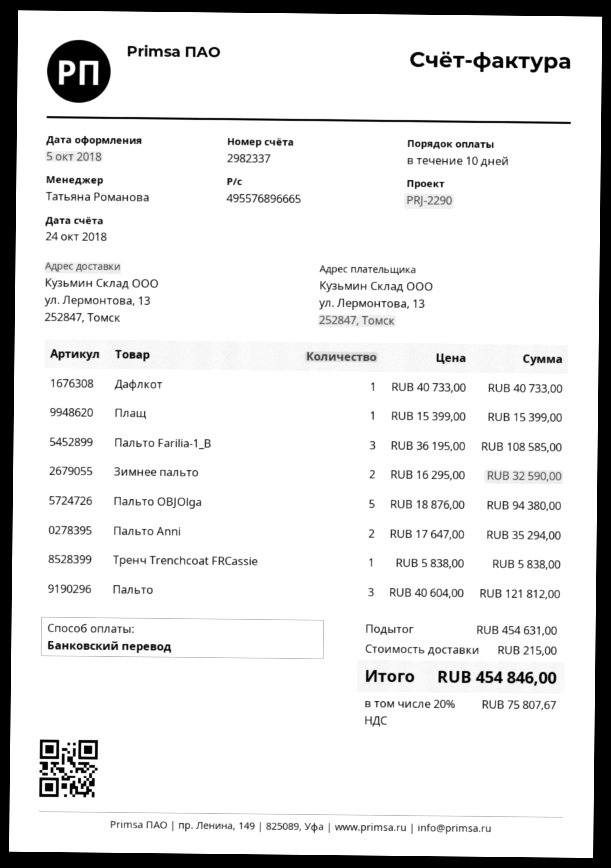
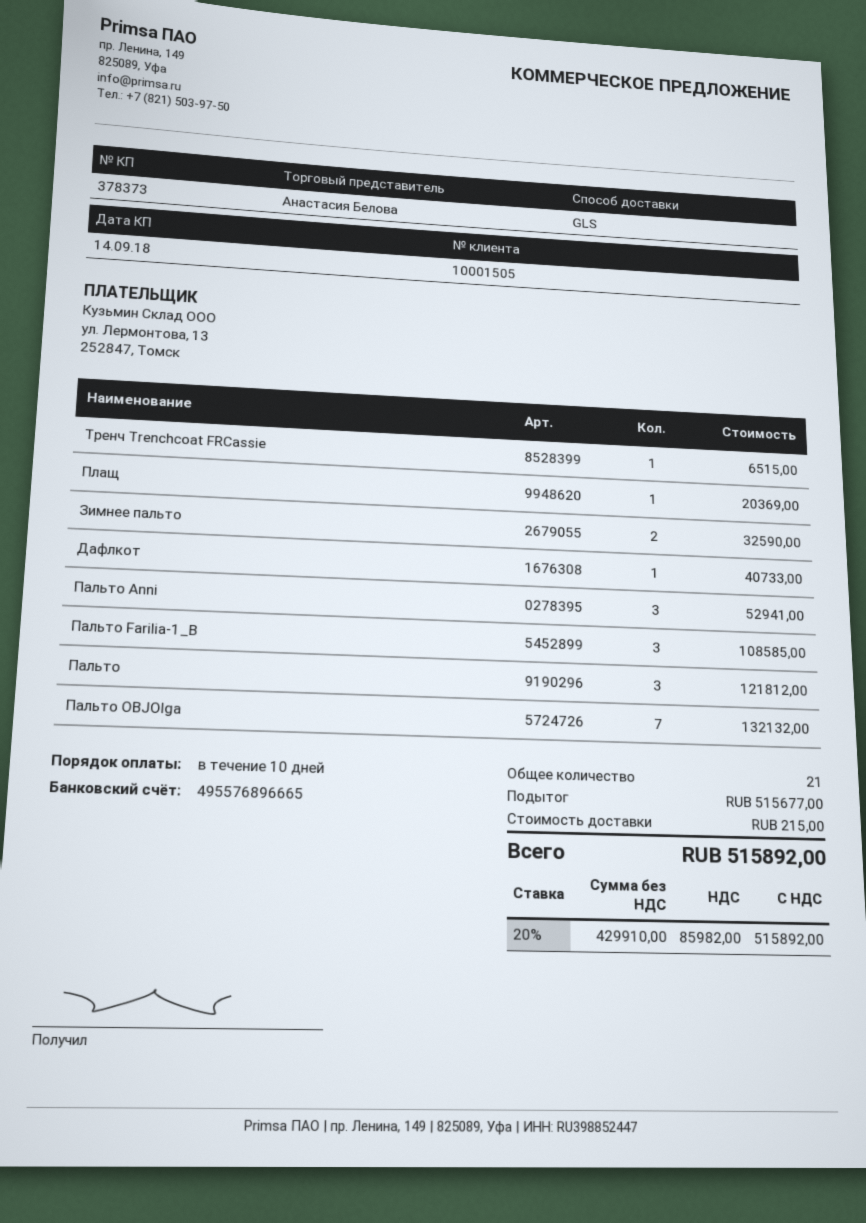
sales rep: Татьяна Романова -> Анастасия Белова
Плащ: 1 for 15399.00 -> 1 for 20369.00
Пальто OBJOlga: 5 for 94380.00 -> 7 for 132132.00
Пальто Anni: 2 for 35294.00 -> 3 for 52941.00
Тренч Trenchcoat FRCassie: 1 for 5838.00 -> 1 for 6515.00
subtotal: 454631.00 -> 515677.00
tax: 20% = 75807.67 -> 20% = 85982.00
total: 454846.00 -> 515892.00

